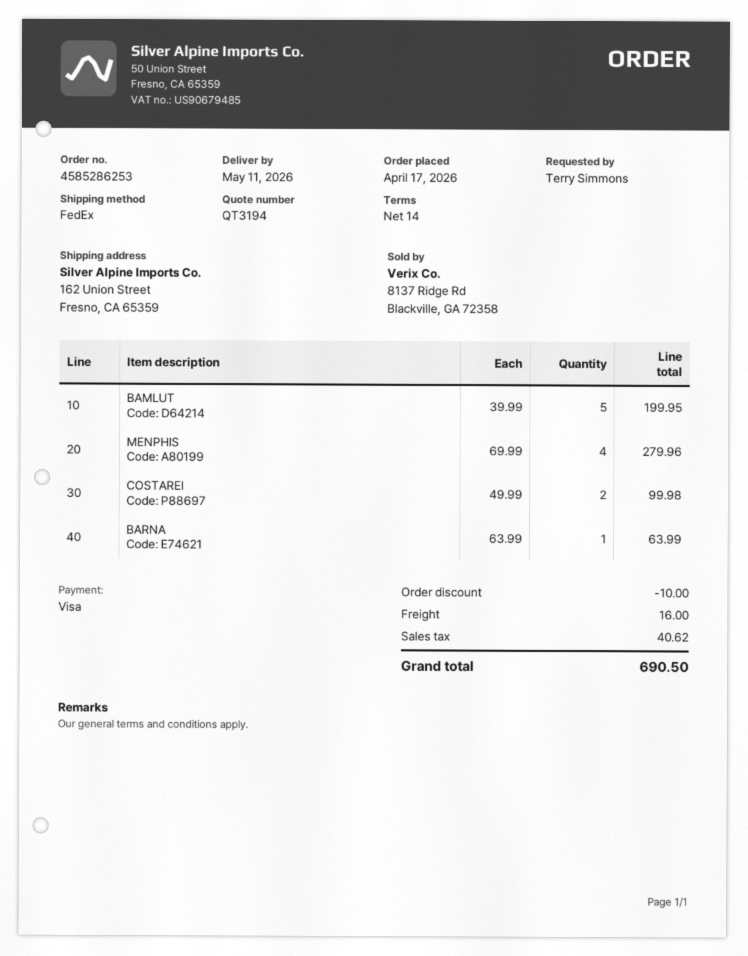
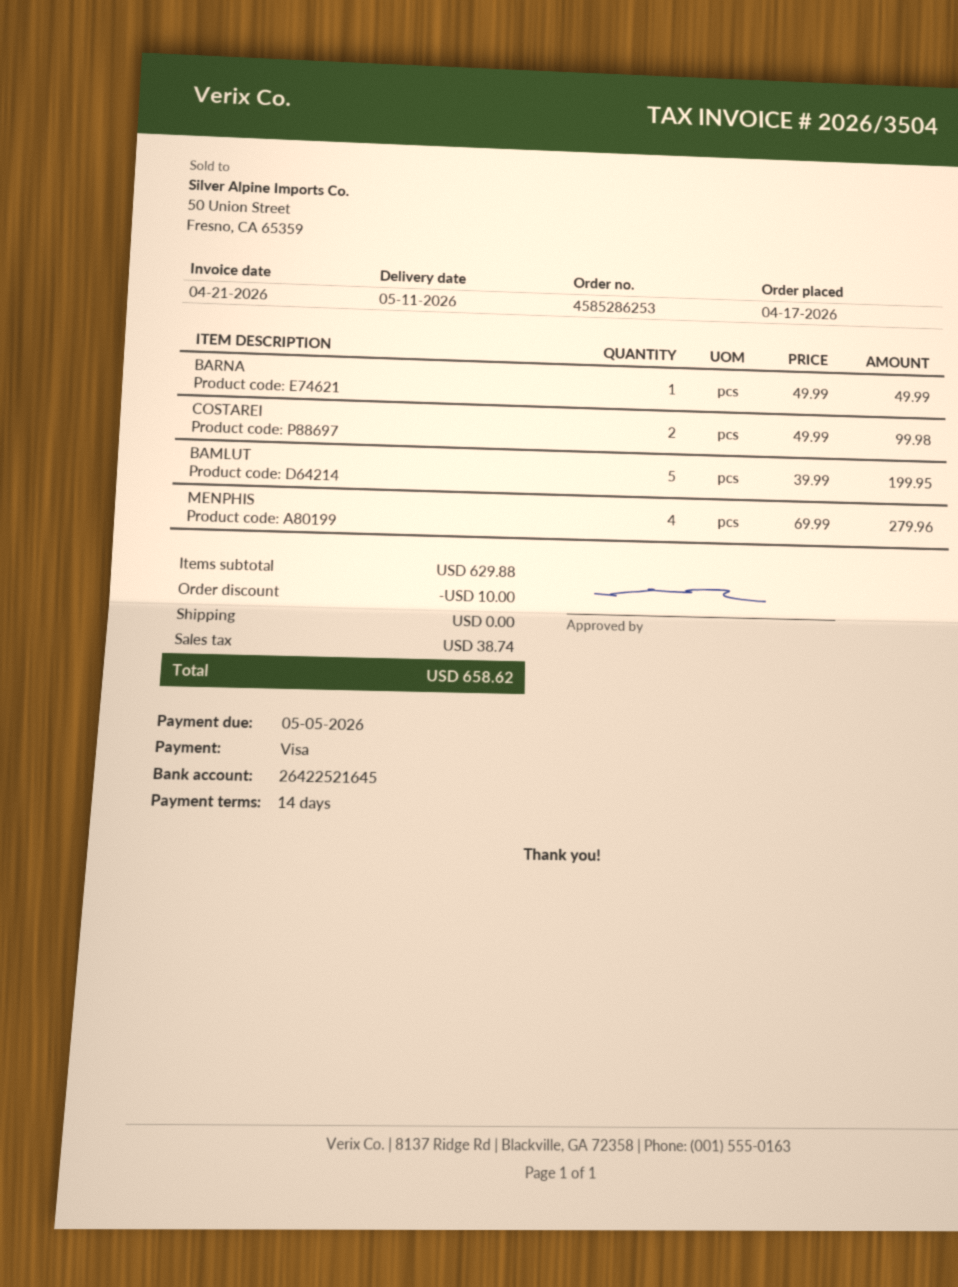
BARNA: 1 x 63.99 = 63.99 -> 1 x 49.99 = 49.99
shipping: 16.00 -> 0.00
tax: 40.62 -> 38.74
total: 690.50 -> 658.62

